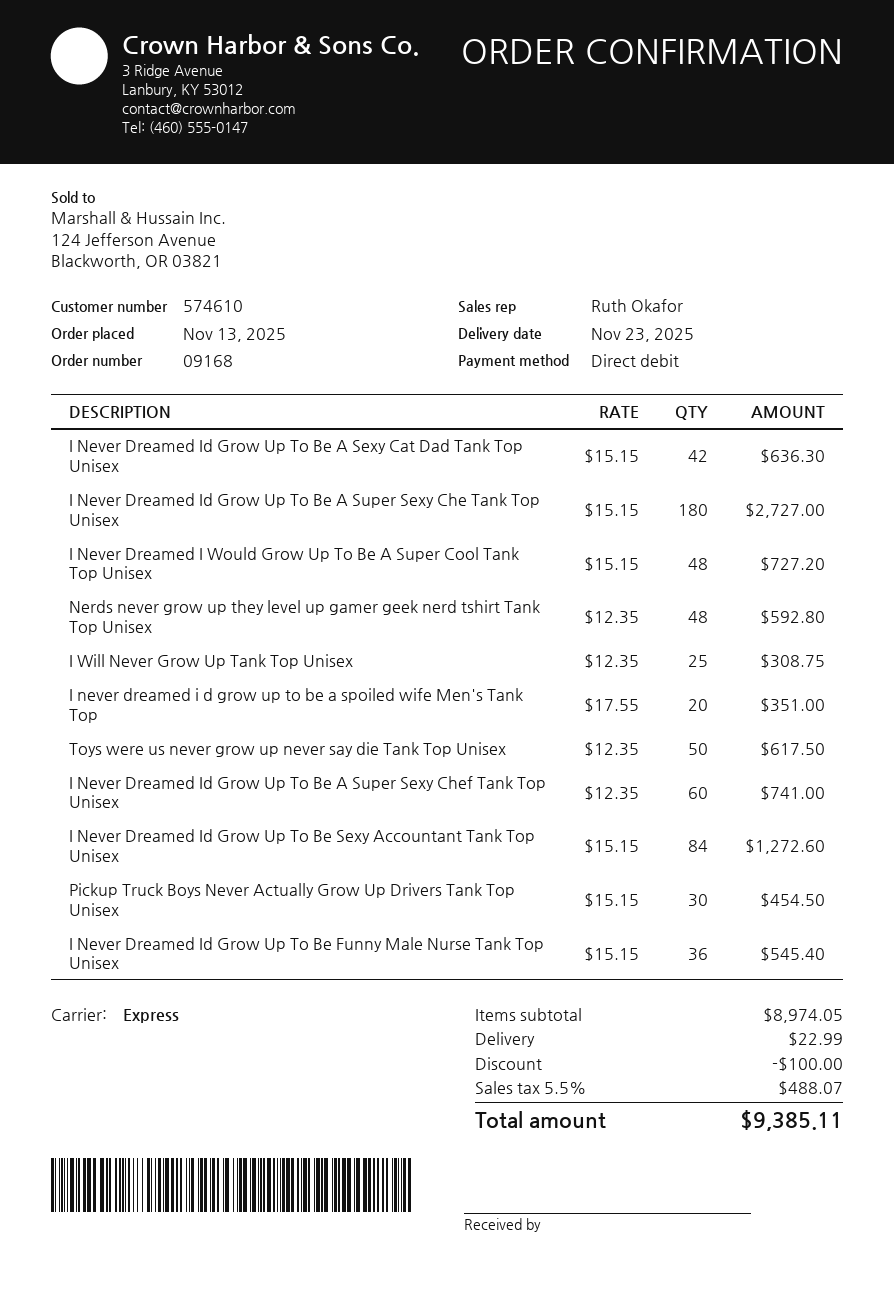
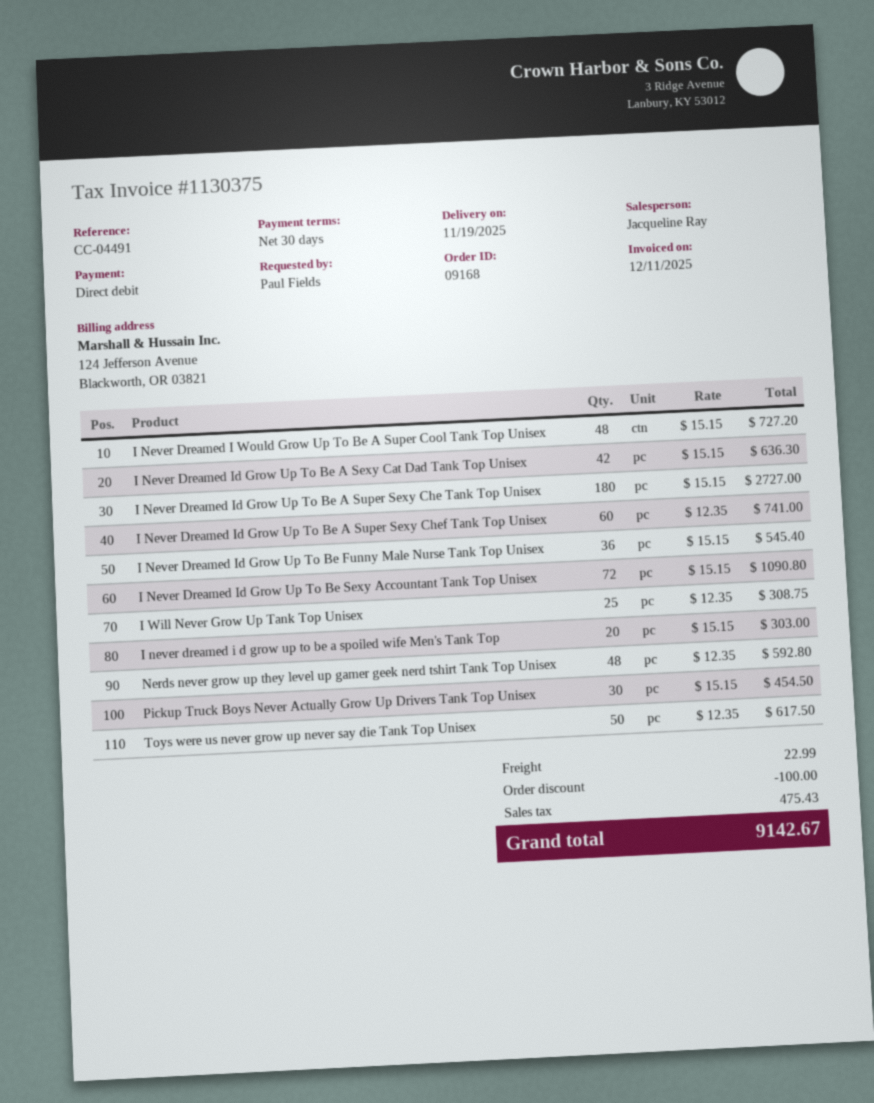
delivery date: 2025-11-23 -> 2025-11-19
sales rep: Ruth Okafor -> Jacqueline Ray
I never dreamed i d grow up to be a spoiled wife Men's Tank Top: 20 x 17.55 = 351.00 -> 20 x 15.15 = 303.00
I Never Dreamed Id Grow Up To Be Sexy Accountant Tank Top Unisex: 84 x 15.15 = 1272.60 -> 72 x 15.15 = 1090.80
tax: 488.07 -> 475.43
total: 9385.11 -> 9142.67

